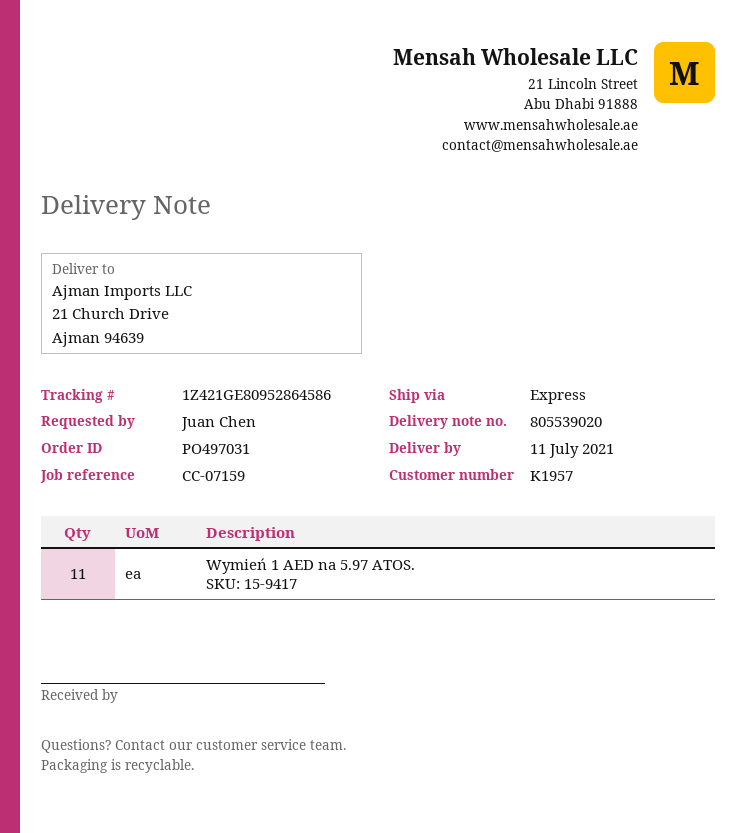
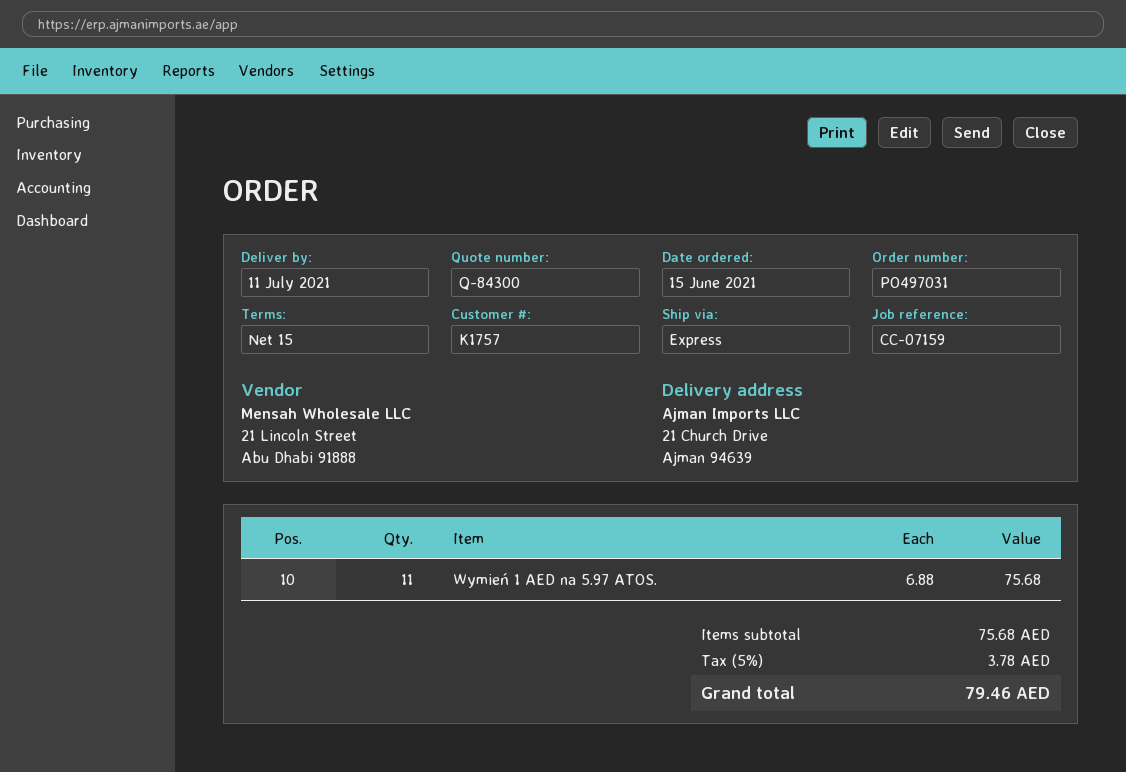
customer number: K1957 -> K1757

